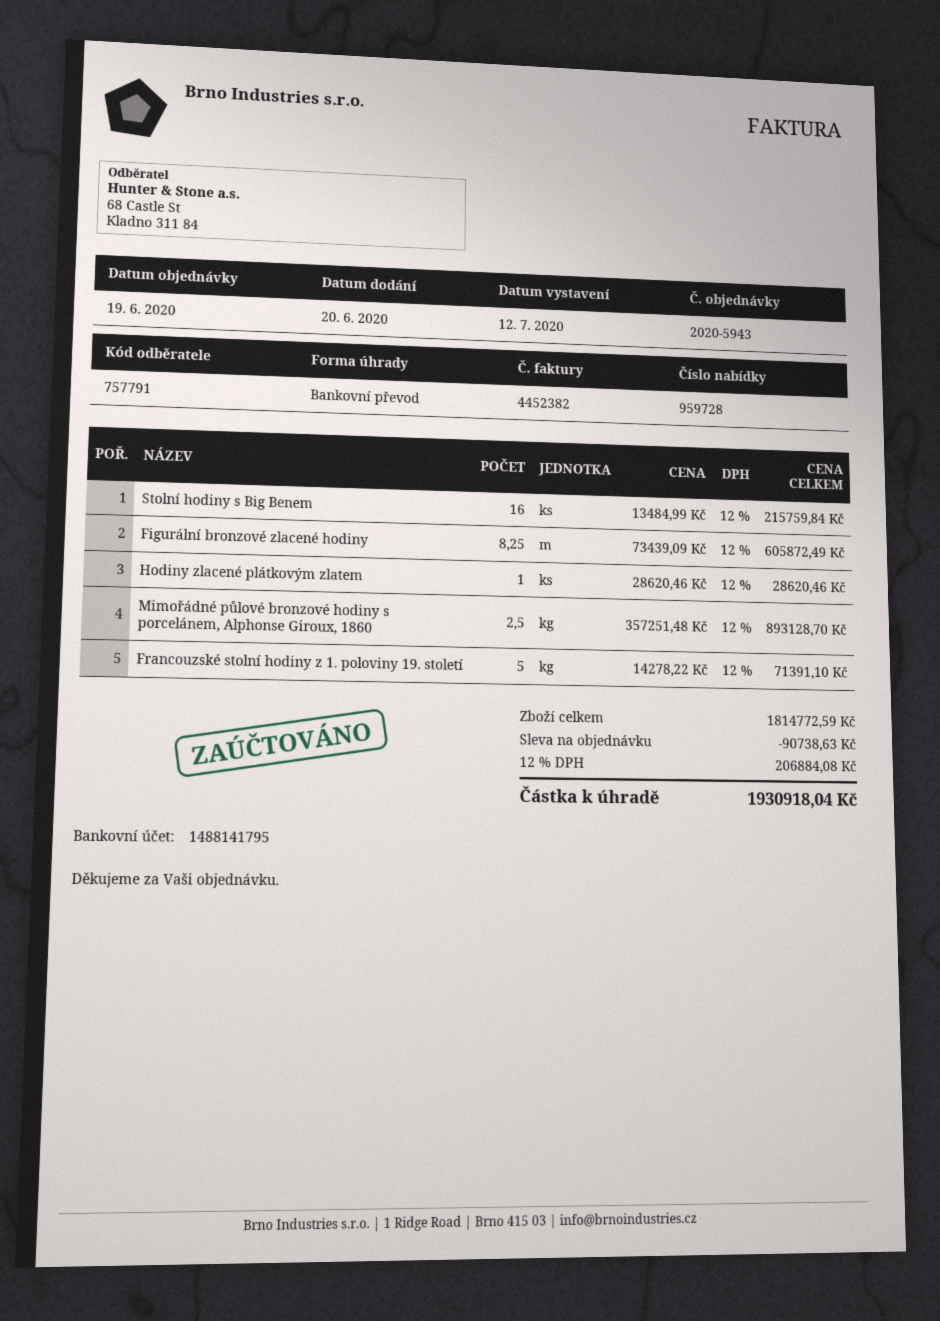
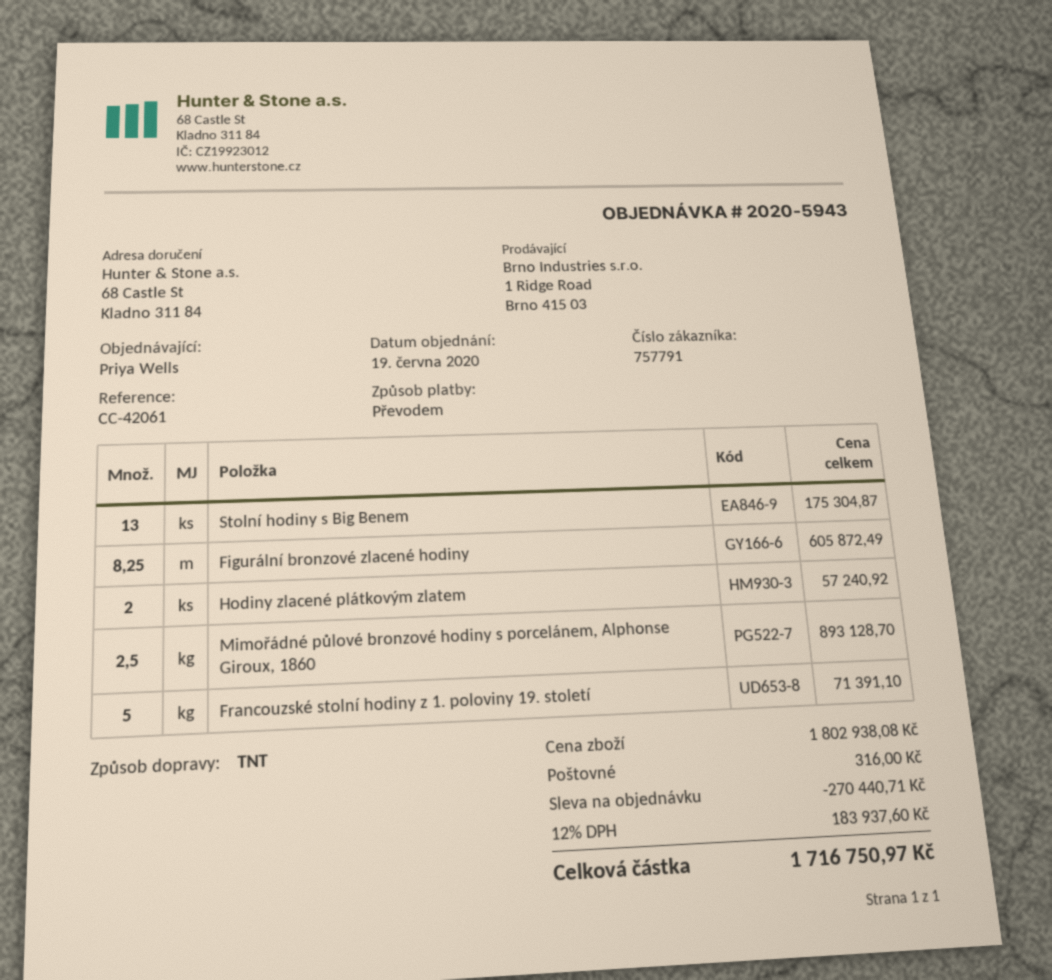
Stolní hodiny s Big Benem: 16 for 215759.84 -> 13 for 175304.87
Hodiny zlacené plátkovým zlatem: 1 for 28620.46 -> 2 for 57240.92
subtotal: 1814772.59 -> 1802938.08
discount: 90738.63 -> 270440.71
shipping: none -> 316.00
tax: 12% = 206884.08 -> 12% = 183937.60
total: 1930918.04 -> 1716750.97

